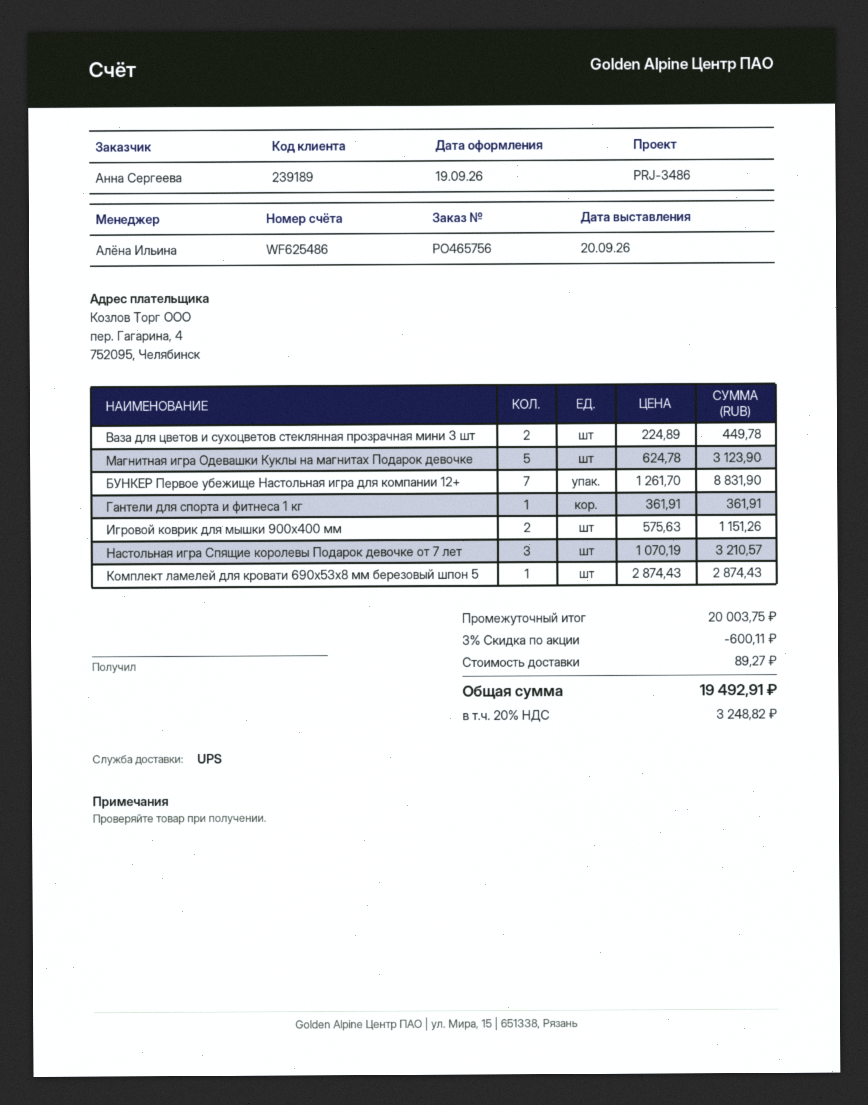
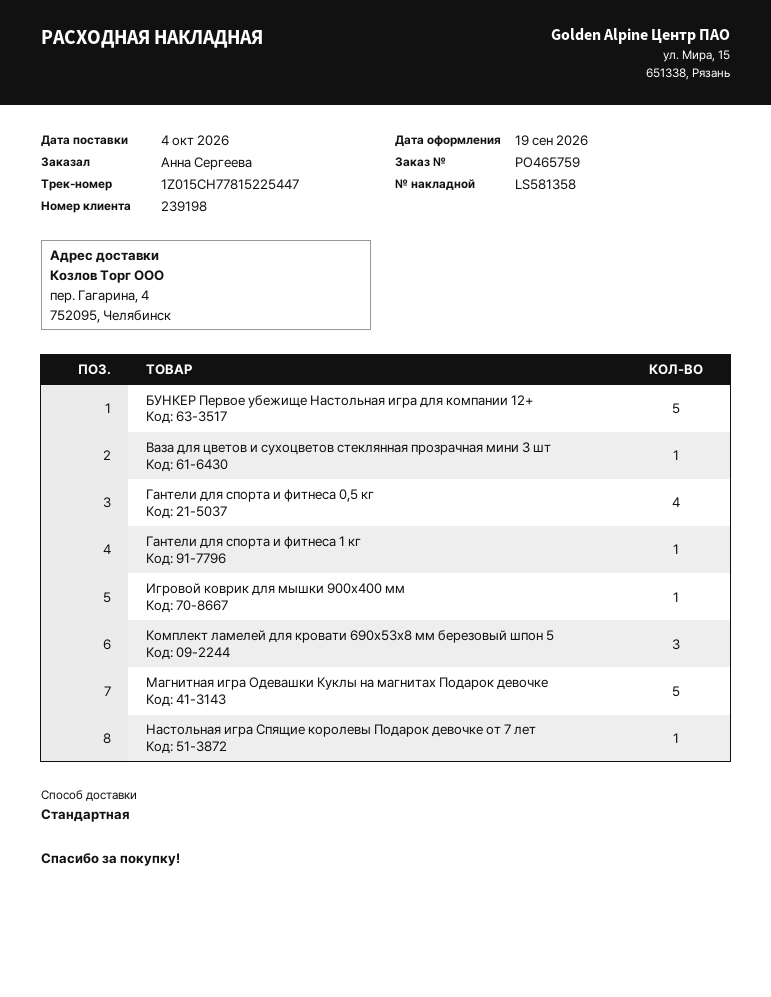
order number: PO465756 -> PO465759
customer number: 239189 -> 239198
shipping method: UPS -> standard
Ваза для цветов и сухоцветов стеклянная прозрачная мини 3 шт: 2 -> 1
БУНКЕР Первое убежище Настольная игра для компании 12+: 7 -> 5
Игровой коврик для мышки 900х400 мм: 2 -> 1
Настольная игра Спящие королевы Подарок девочке от 7 лет: 3 -> 1
Комплект ламелей для кровати 690х53х8 мм березовый шпон 5: 1 -> 3
Гантели для спорта и фитнеса 0,5 кг: none -> 4

